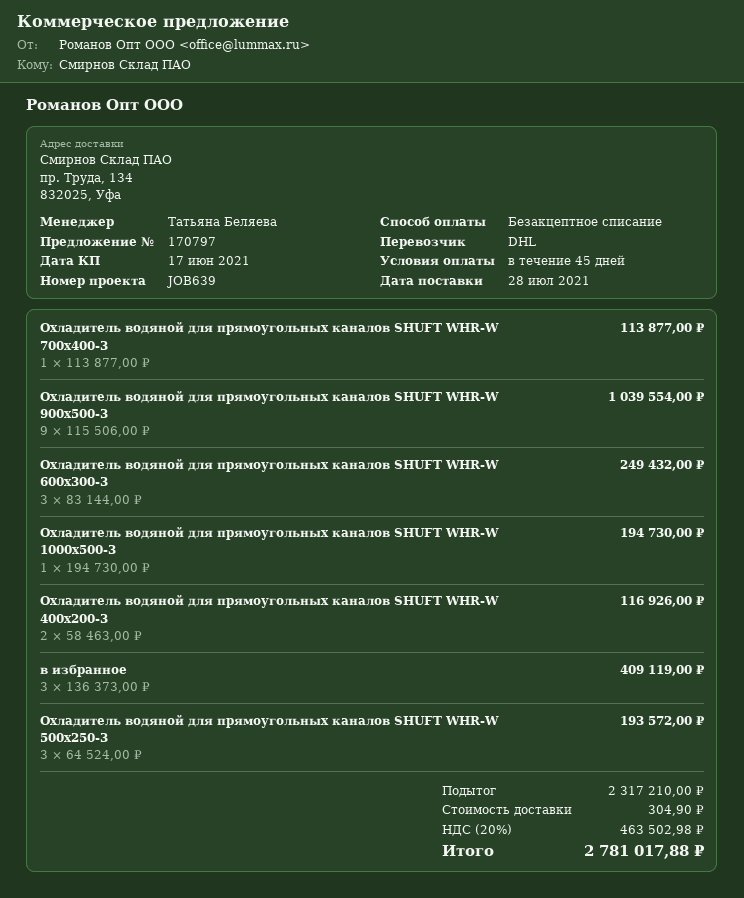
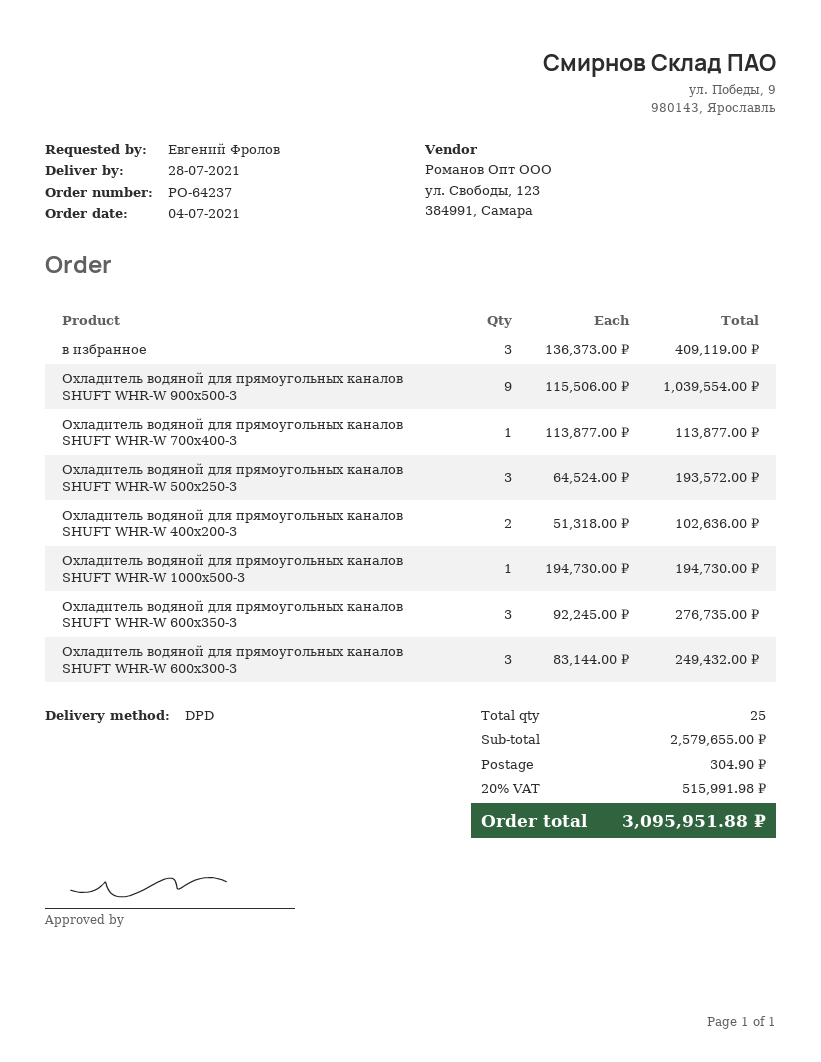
shipping method: DHL -> DPD
Охладитель водяной для прямоугольных каналов SHUFT WHR-W 400x200-3: 2 x 58463.00 = 116926.00 -> 2 x 51318.00 = 102636.00
Охладитель водяной для прямоугольных каналов SHUFT WHR-W 600x350-3: none -> 3 x 92245.00 = 276735.00
subtotal: 2317210.00 -> 2579655.00
tax: 20% = 463502.98 -> 20% = 515991.98
total: 2781017.88 -> 3095951.88

